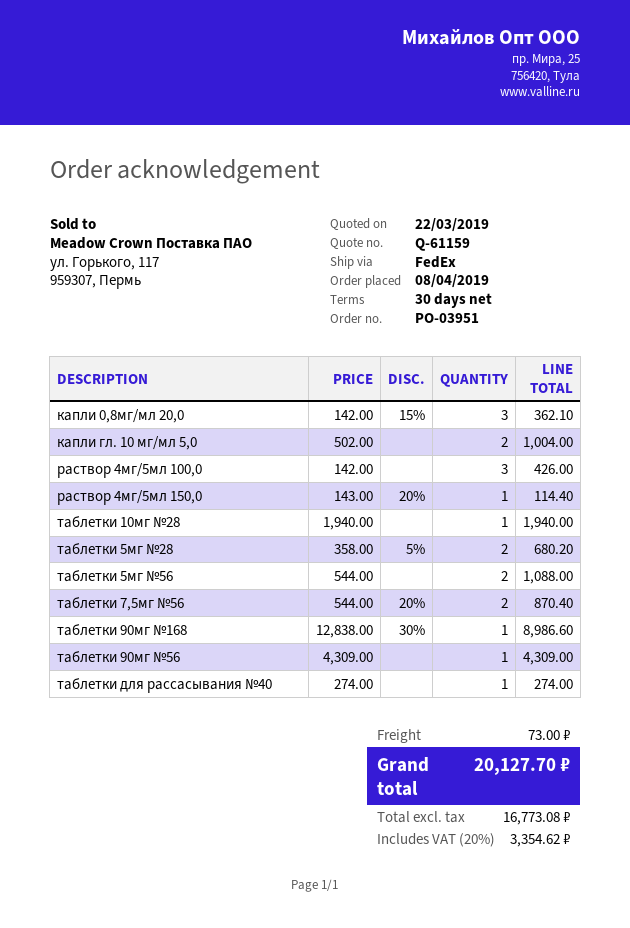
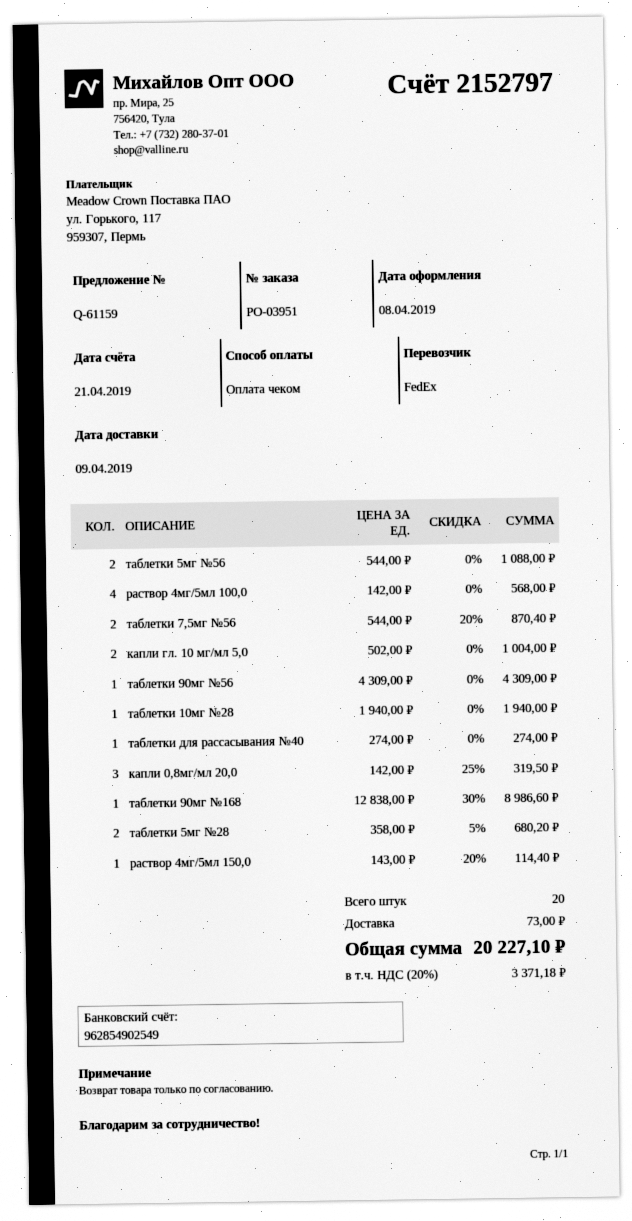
капли 0,8мг/мл 20,0: 3 x 142.00 - 15% = 362.10 -> 3 x 142.00 - 25% = 319.50
раствор 4мг/5мл 100,0: 3 x 142.00 = 426.00 -> 4 x 142.00 = 568.00
tax: 20% = 3354.62 -> 20% = 3371.18
total: 20127.70 -> 20227.10

